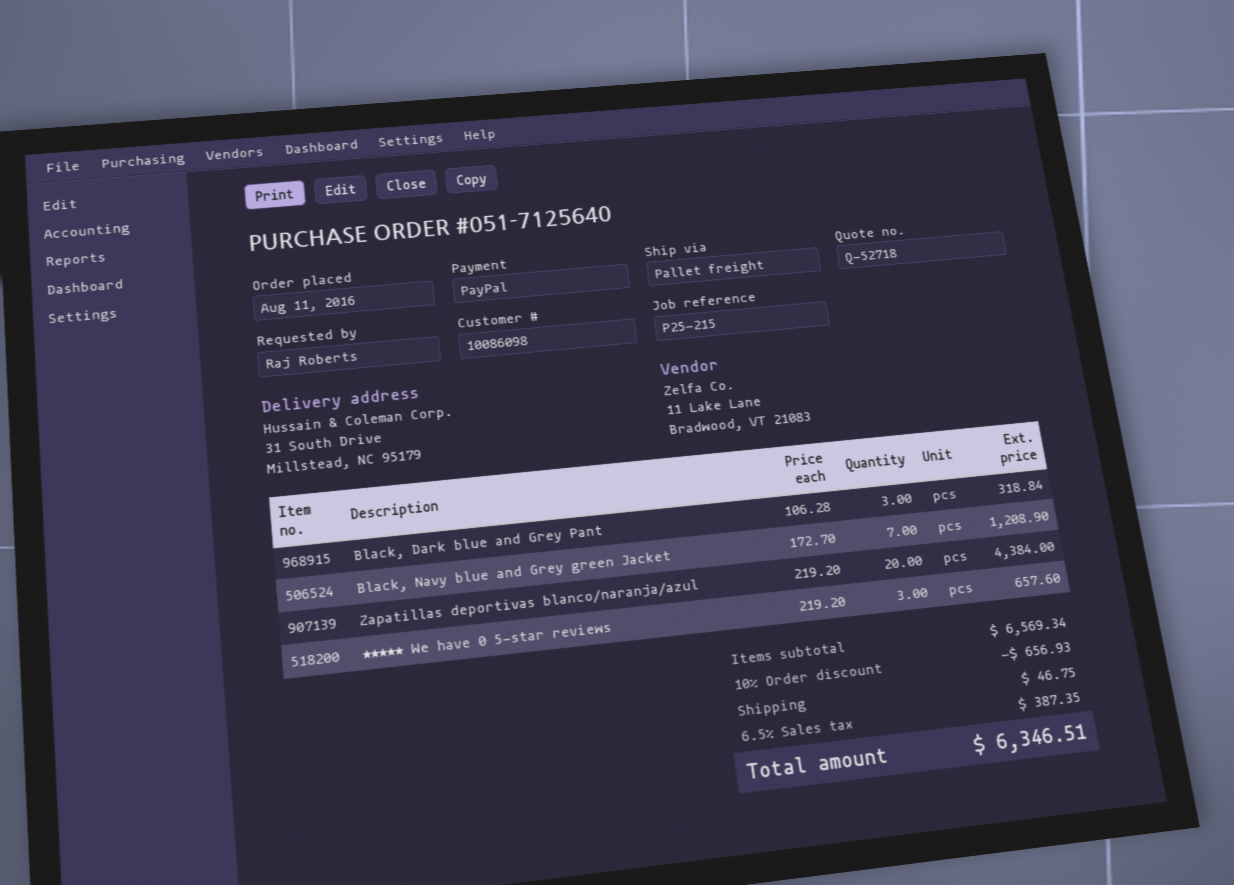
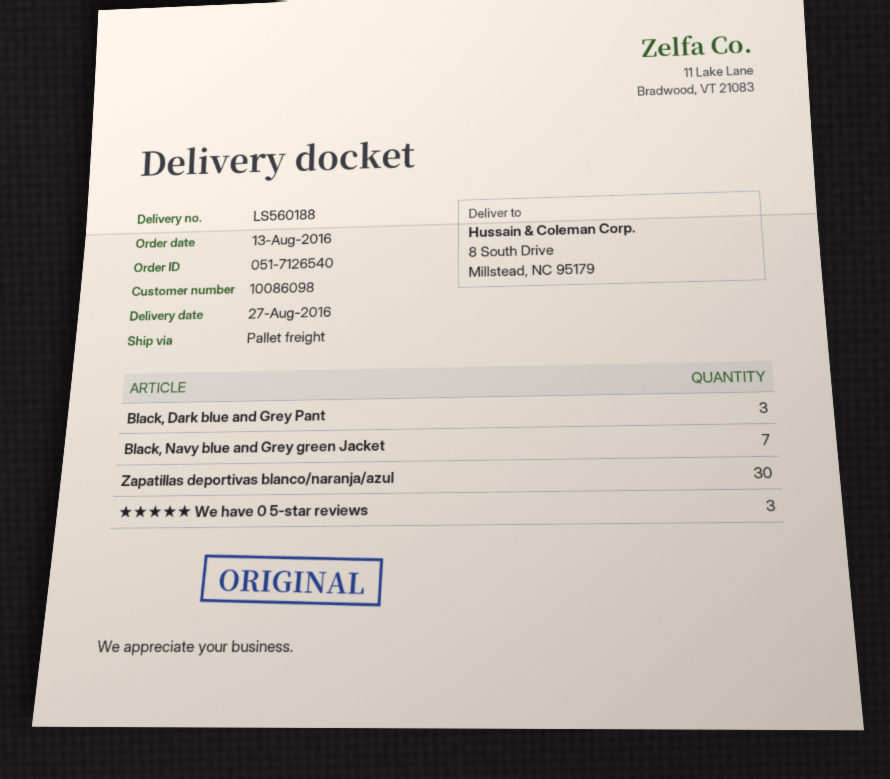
order number: 051-7125640 -> 051-7126540
order date: 2016-08-11 -> 2016-08-13
ship to: 31 South Drive, Millstead, NC 95179 -> 8 South Drive, Millstead, NC 95179
Zapatillas deportivas blanco/naranja/azul: 20 -> 30

